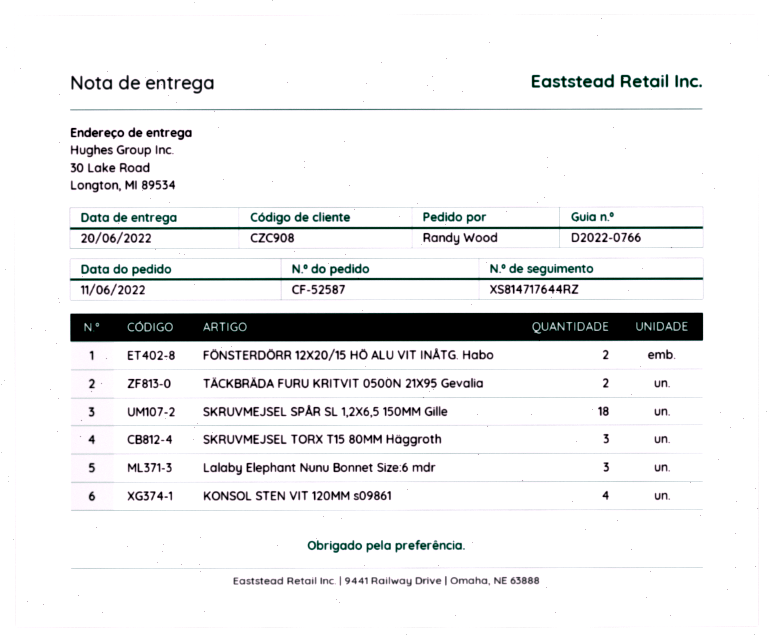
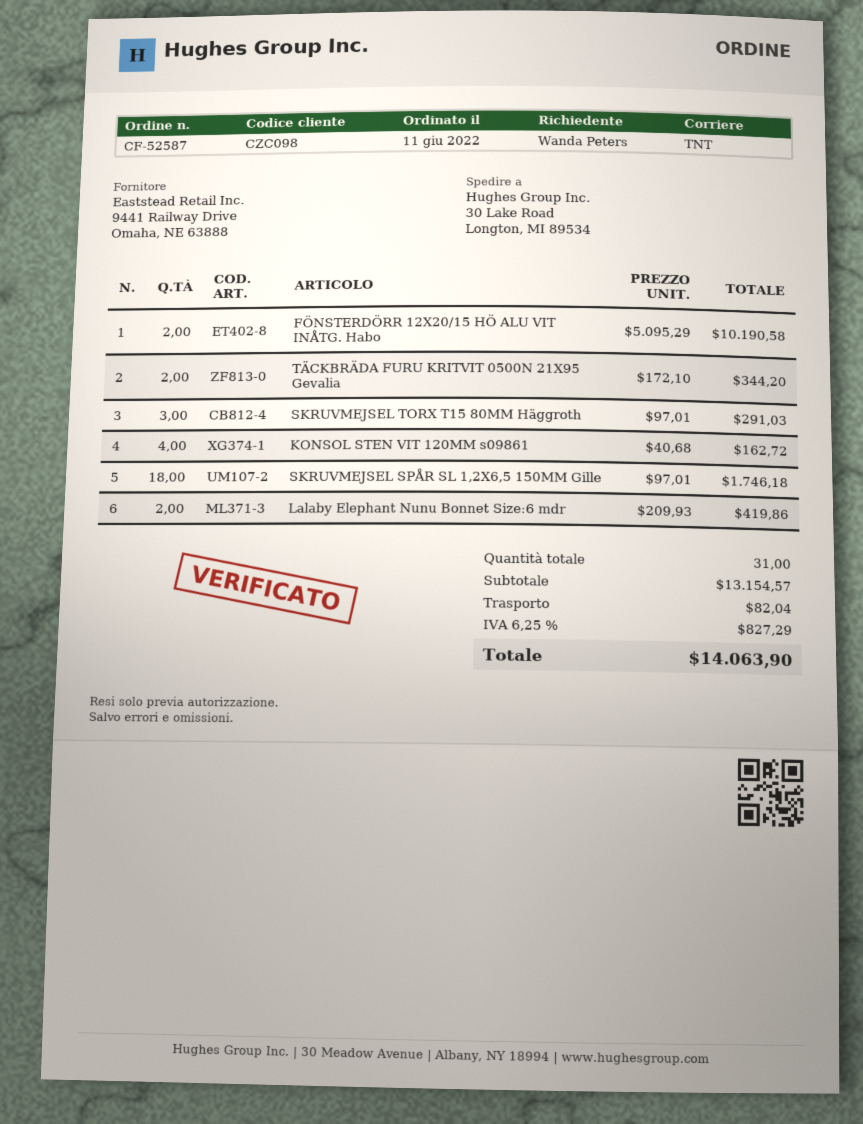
customer number: CZC908 -> CZC098
ordered by: Randy Wood -> Wanda Peters
Lalaby Elephant Nunu Bonnet Size:6 mdr: 3 -> 2

